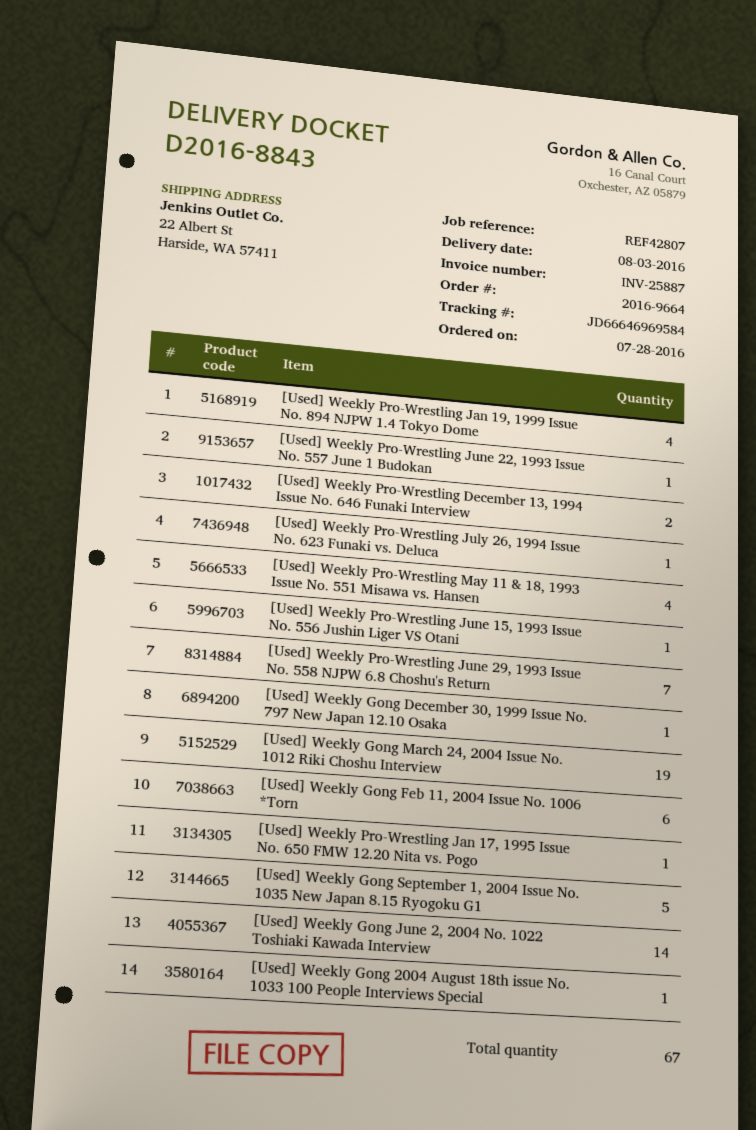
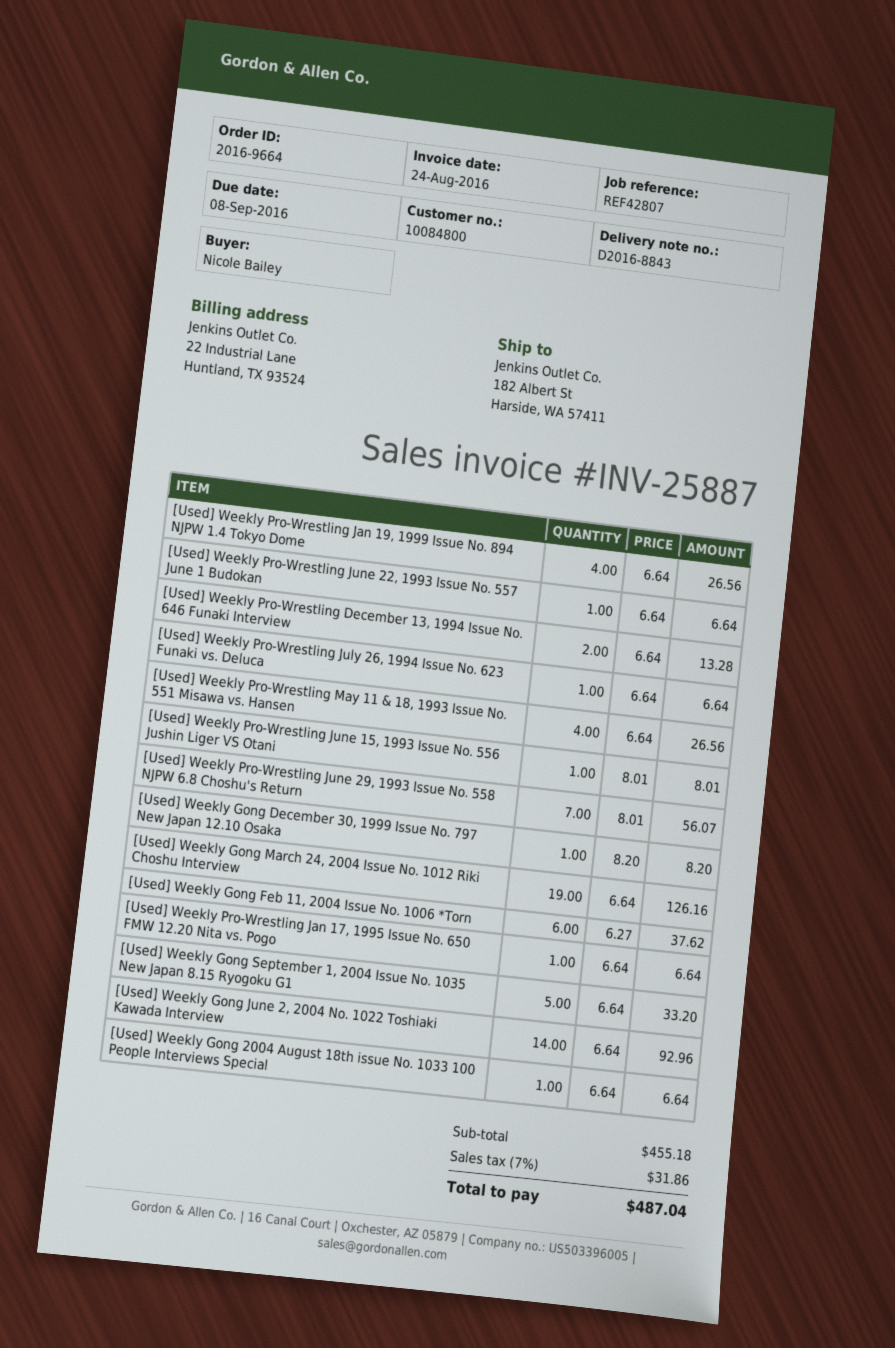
ship to: 22 Albert St, Harside, WA 57411 -> 182 Albert St, Harside, WA 57411

